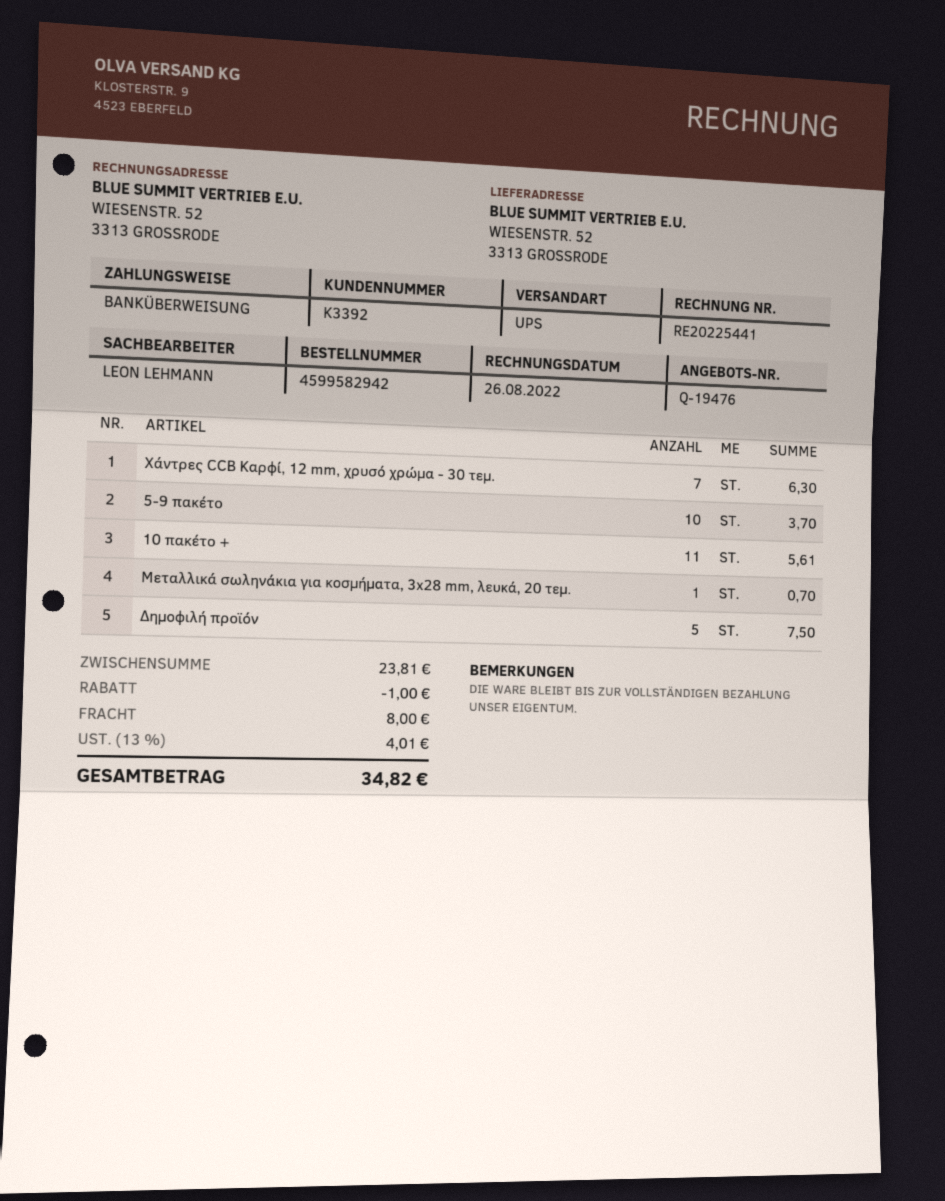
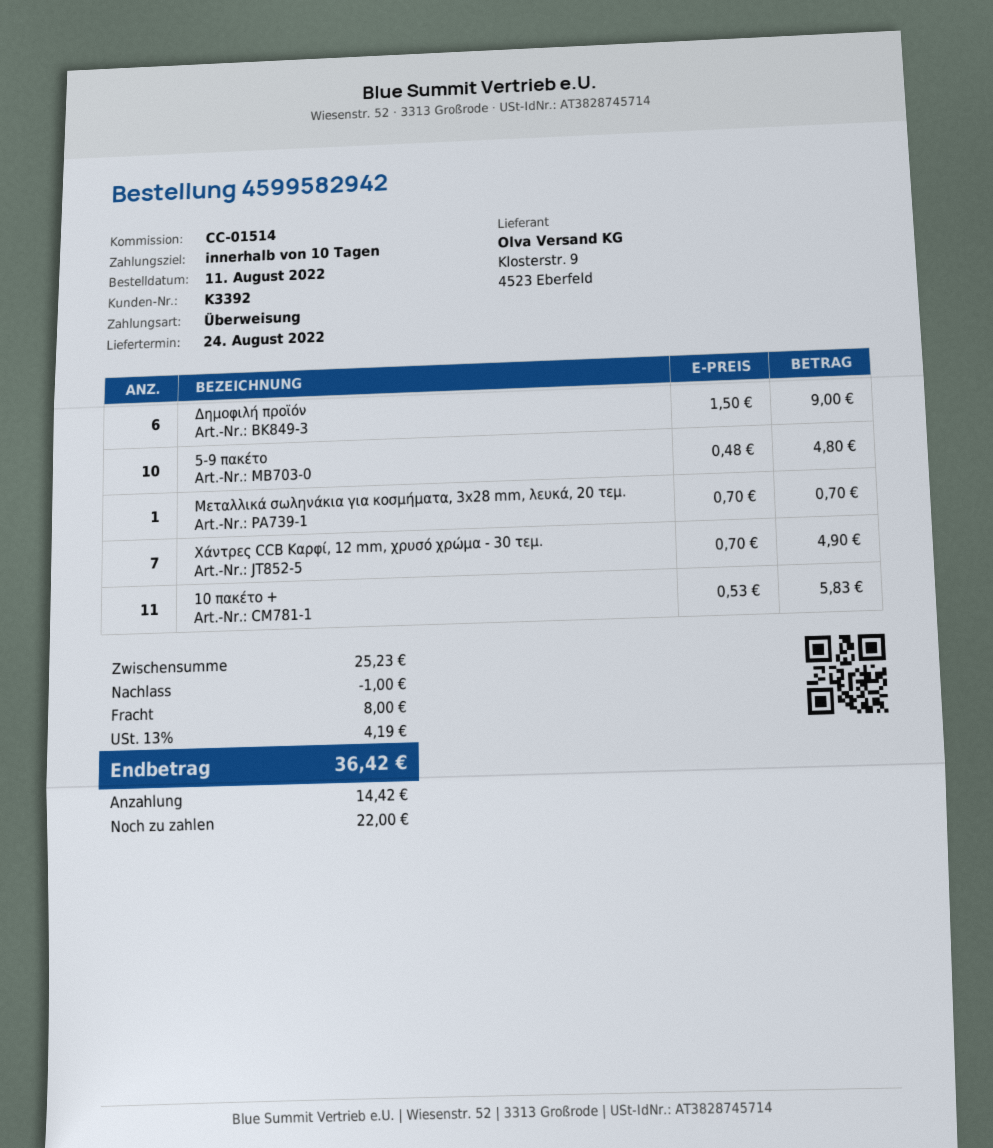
Χάντρες CCB Καρφί, 12 mm, χρυσό χρώμα - 30 τεμ.: 7 for 6.30 -> 7 for 4.90
5-9 πακέτο: 10 for 3.70 -> 10 for 4.80
10 πακέτο +: 11 for 5.61 -> 11 for 5.83
Δημοφιλή προϊόν: 5 for 7.50 -> 6 for 9.00
subtotal: 23.81 -> 25.23
tax: 13% = 4.01 -> 13% = 4.19
total: 34.82 -> 36.42

